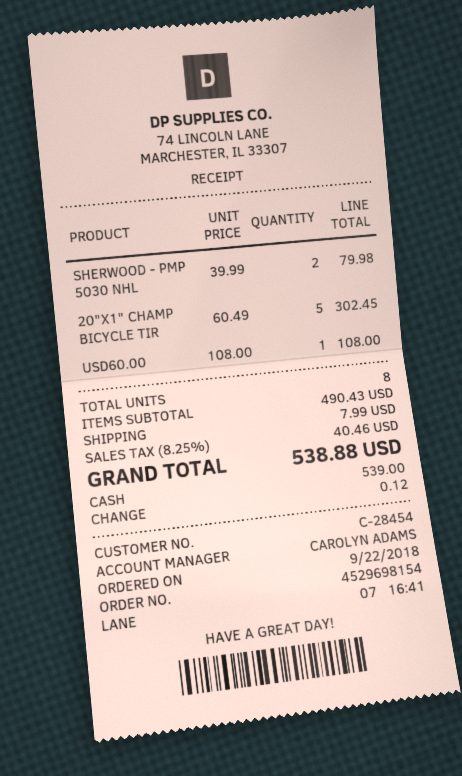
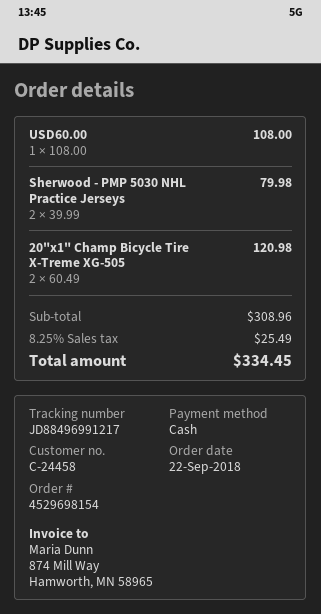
customer number: C-28454 -> C-24458
20"X1" CHAMP BICYCLE TIR: 5 x 60.49 = 302.45 -> 2 x 60.49 = 120.98
subtotal: 490.43 -> 308.96
shipping: 7.99 -> none
tax: 8.25% = 40.46 -> 8.25% = 25.49
total: 538.88 -> 334.45

